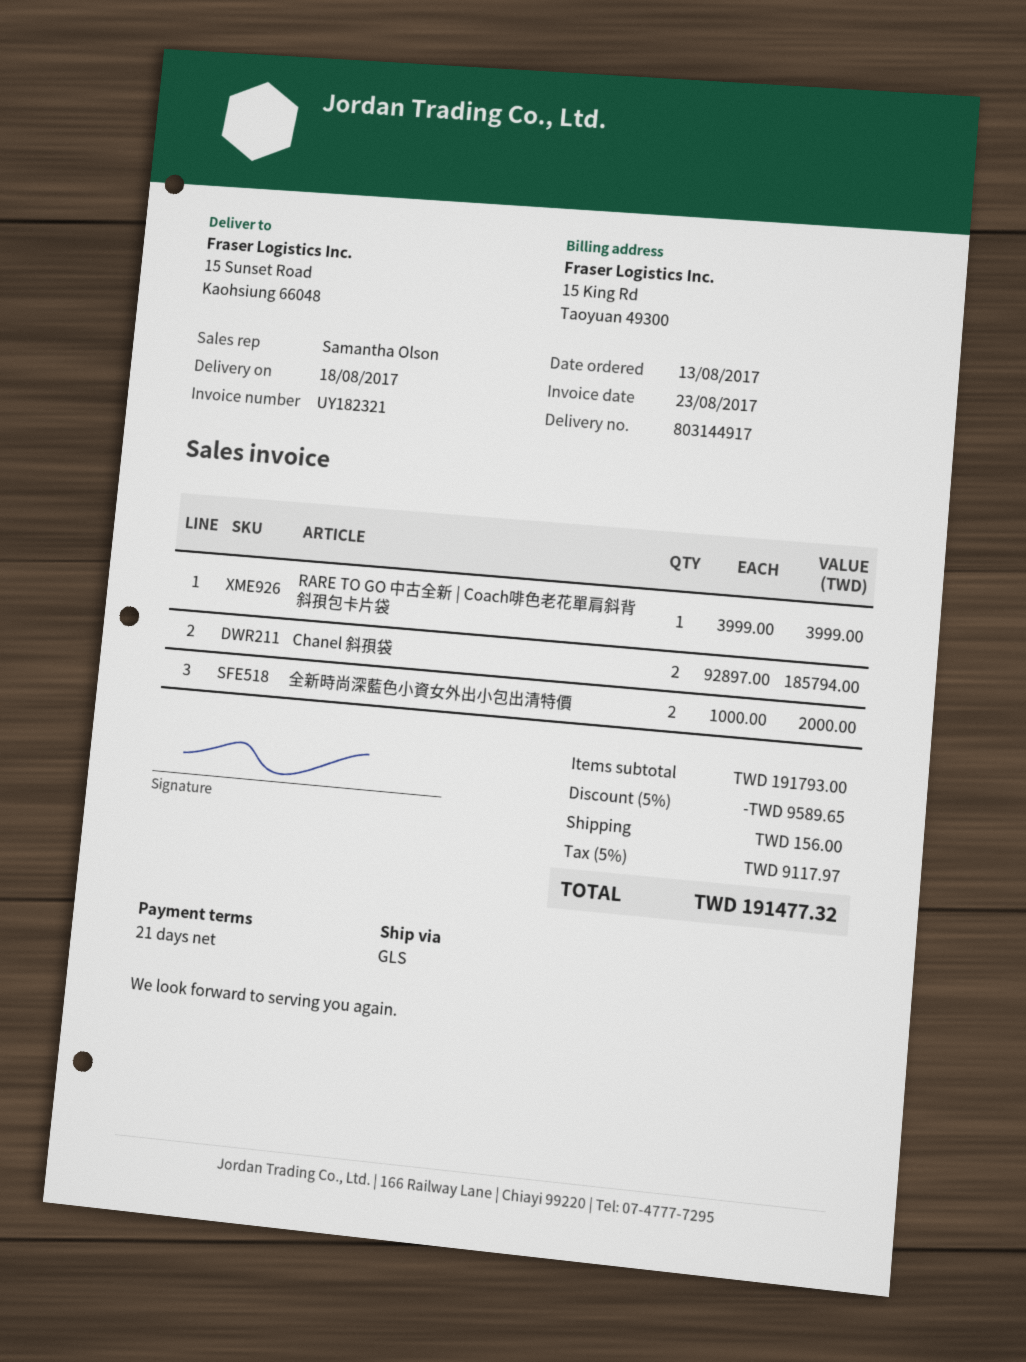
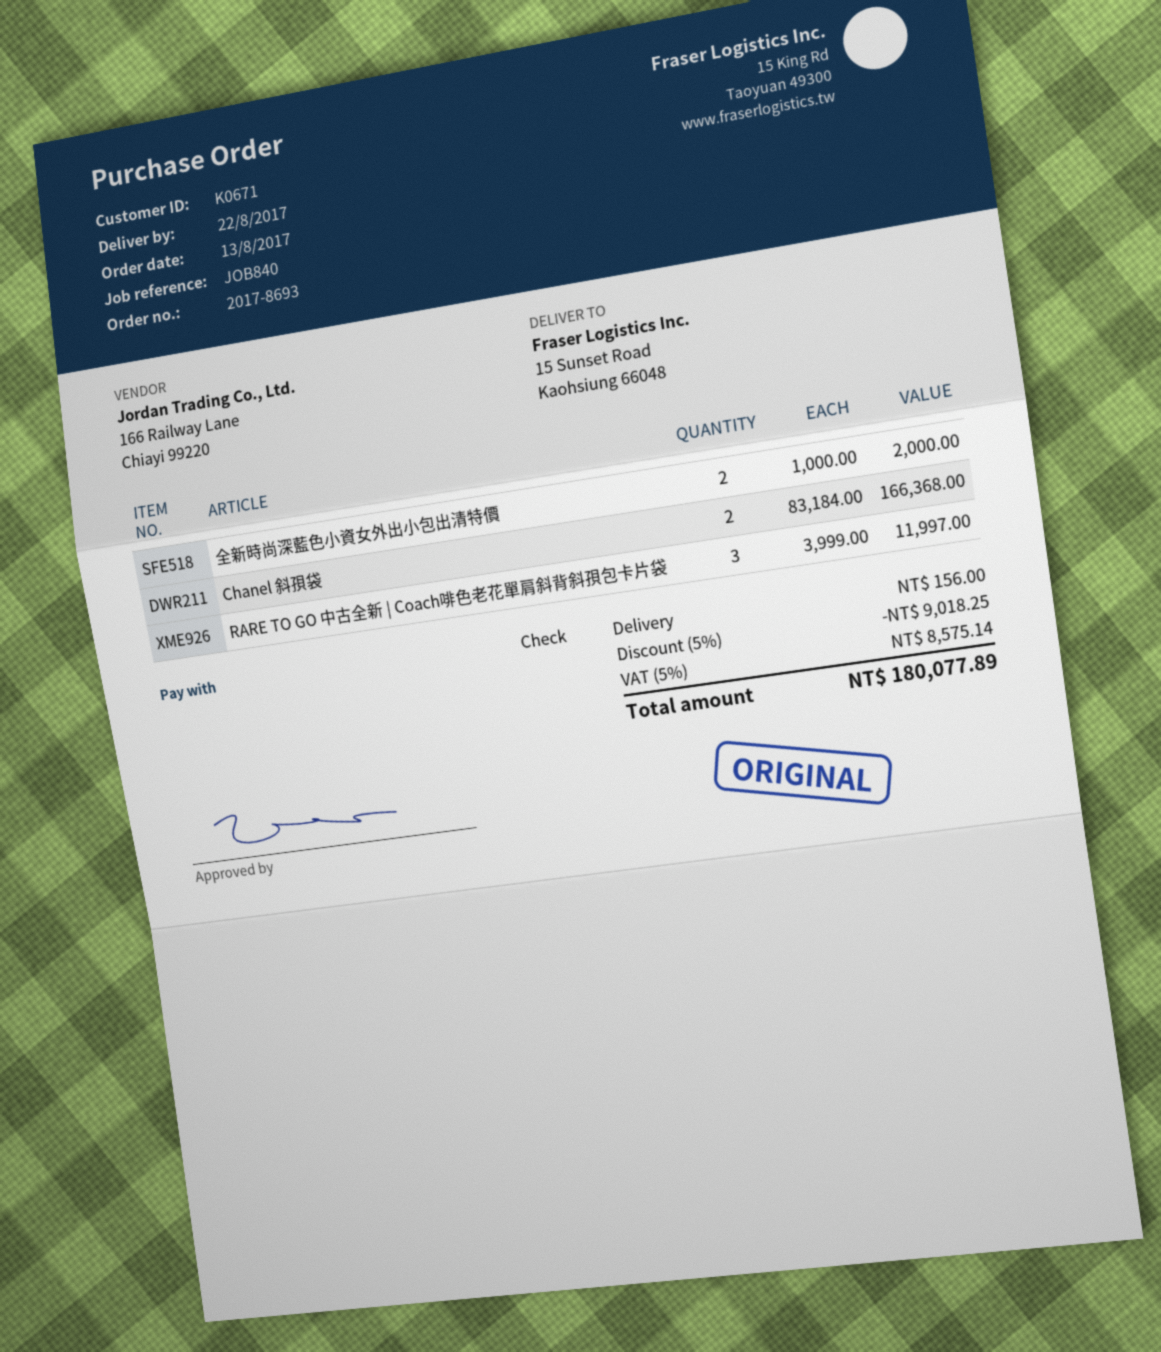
delivery date: 2017-08-18 -> 2017-08-22
RARE TO GO 中古全新 | Coach啡色老花單肩斜背斜孭包卡片袋: 1 x 3999.00 = 3999.00 -> 3 x 3999.00 = 11997.00
Chanel 斜孭袋: 2 x 92897.00 = 185794.00 -> 2 x 83184.00 = 166368.00
discount: 5% = 9589.65 -> 5% = 9018.25
tax: 5% = 9117.97 -> 5% = 8575.14
total: 191477.32 -> 180077.89

